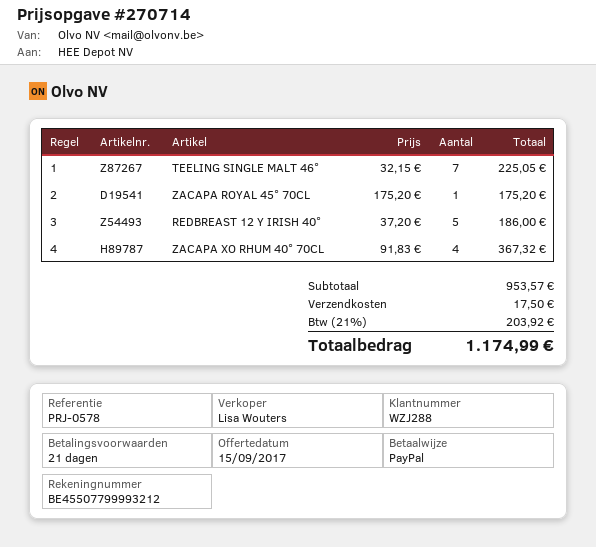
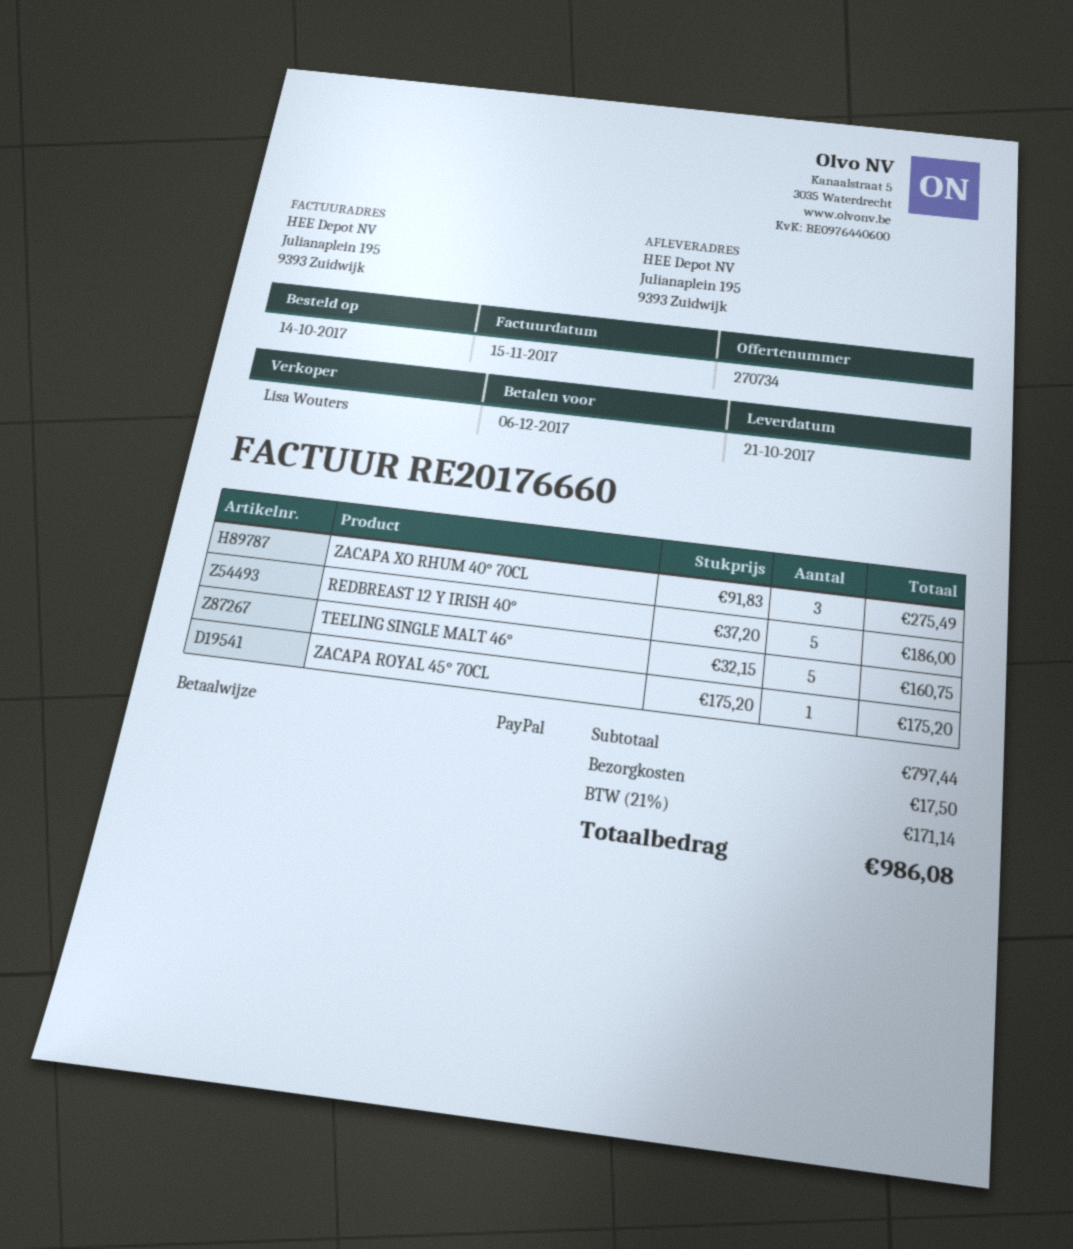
quote number: 270714 -> 270734
TEELING SINGLE MALT 46°: 7 x 32.15 = 225.05 -> 5 x 32.15 = 160.75
ZACAPA XO RHUM 40° 70CL: 4 x 91.83 = 367.32 -> 3 x 91.83 = 275.49
subtotal: 953.57 -> 797.44
tax: 21% = 203.92 -> 21% = 171.14
total: 1174.99 -> 986.08

